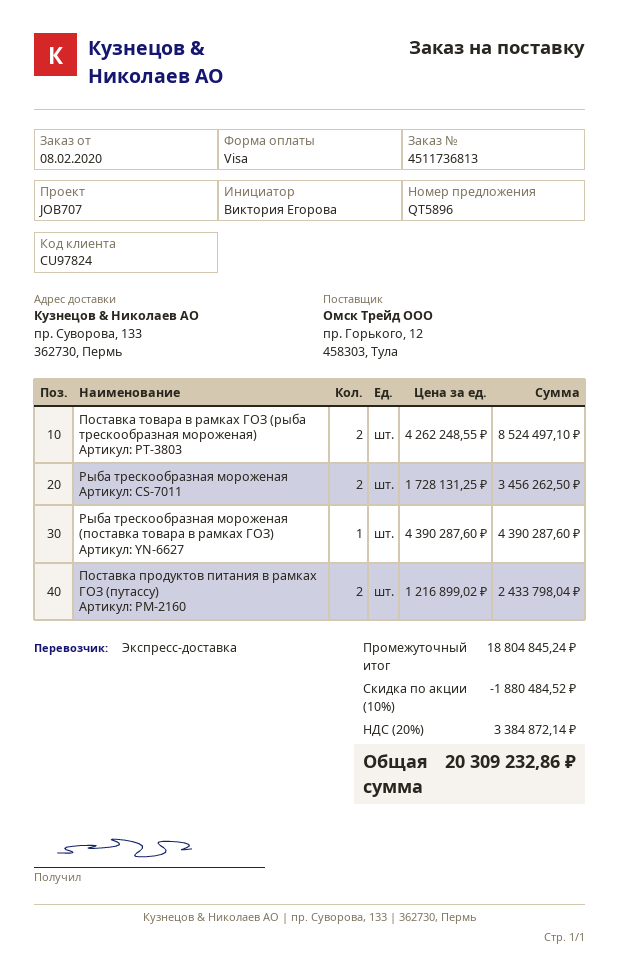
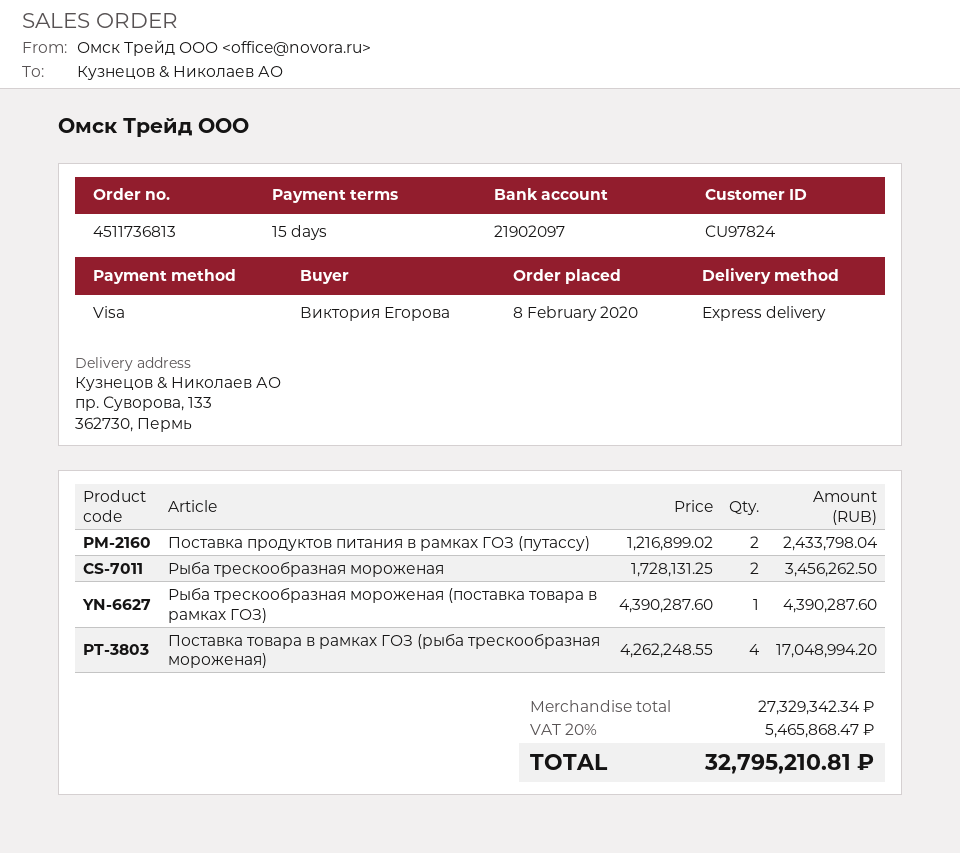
Поставка товара в рамках ГОЗ (рыба трескообразная мороженая): 2 x 4262248.55 = 8524497.10 -> 4 x 4262248.55 = 17048994.20
subtotal: 18804845.24 -> 27329342.34
discount: 10% = 1880484.52 -> none
tax: 20% = 3384872.14 -> 20% = 5465868.47
total: 20309232.86 -> 32795210.81

